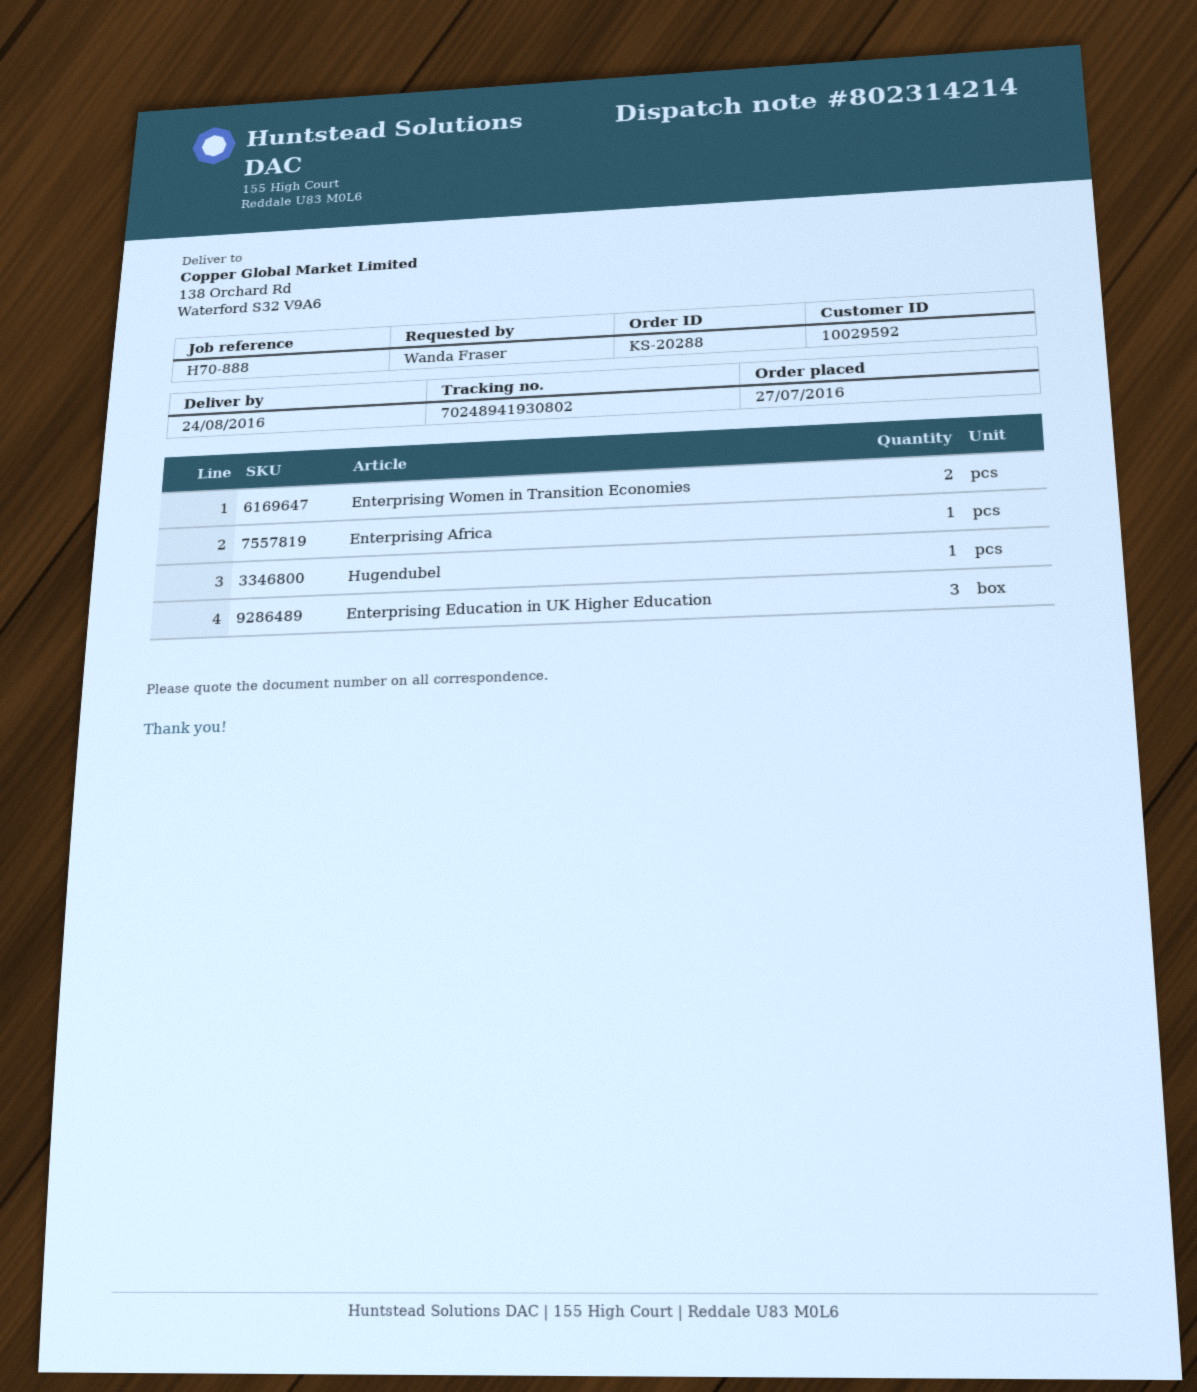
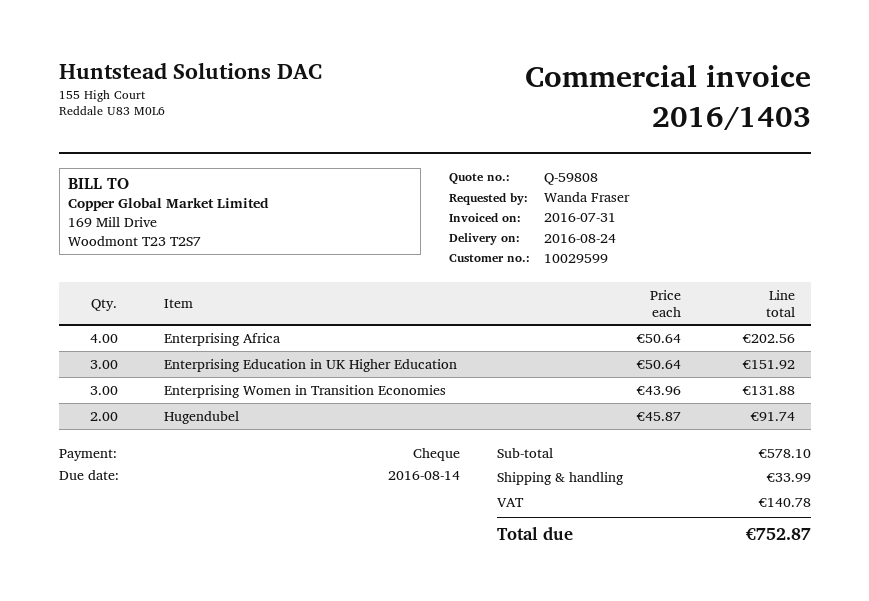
customer number: 10029592 -> 10029599
Enterprising Women in Transition Economies: 2 -> 3
Enterprising Africa: 1 -> 4
Hugendubel: 1 -> 2

